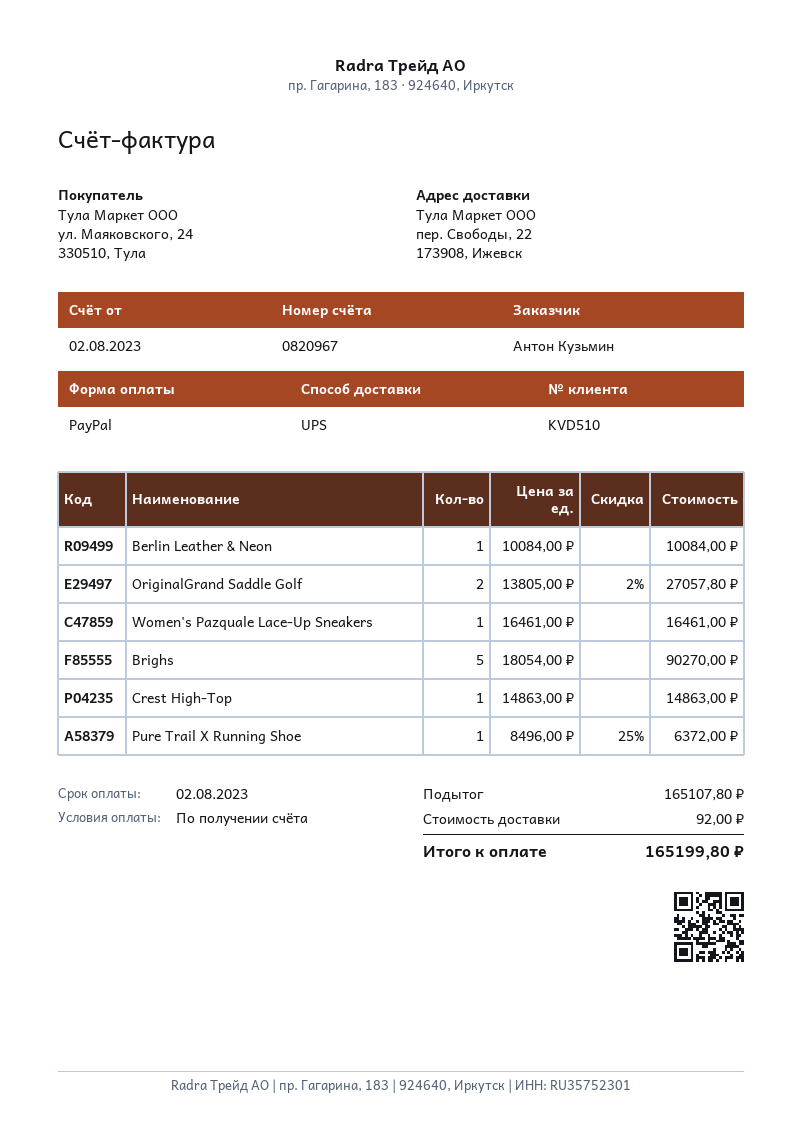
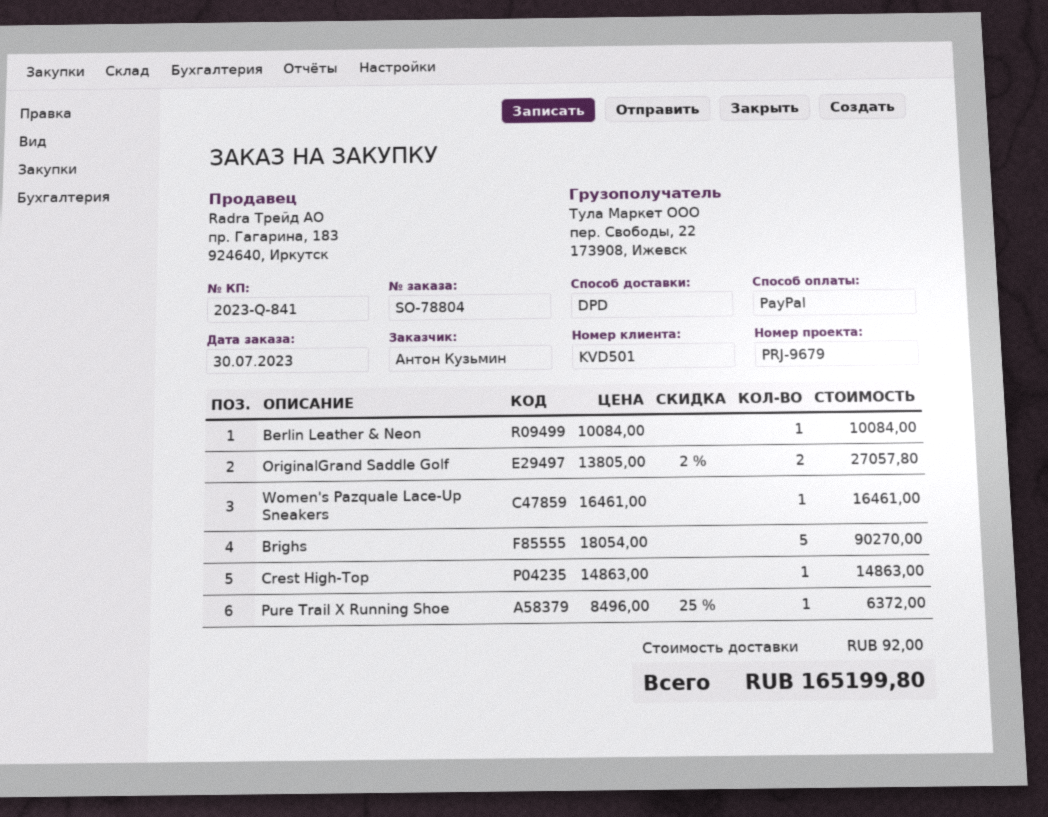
customer number: KVD510 -> KVD501
shipping method: UPS -> DPD

